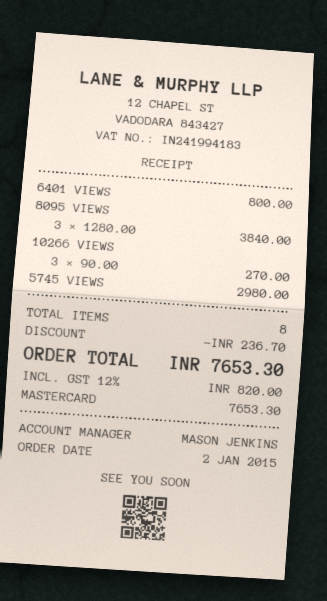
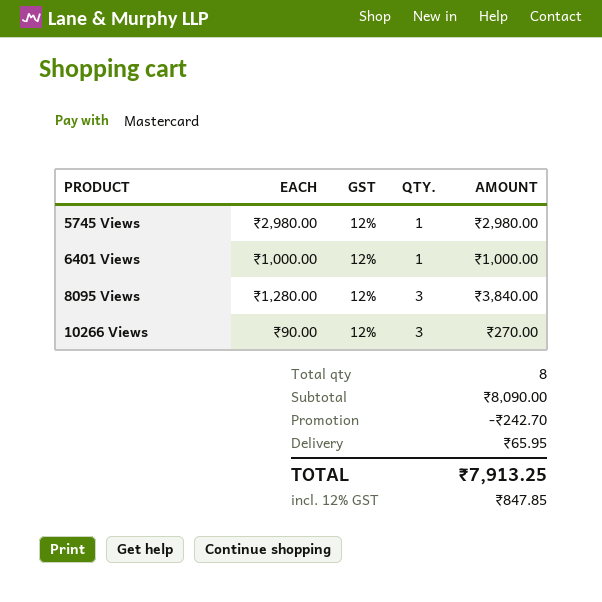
6401 VIEWS: 1 x 800.00 = 800.00 -> 1 x 1000.00 = 1000.00
discount: 236.70 -> 242.70
shipping: none -> 65.95
tax: 12% = 820.00 -> 12% = 847.85
total: 7653.30 -> 7913.25

